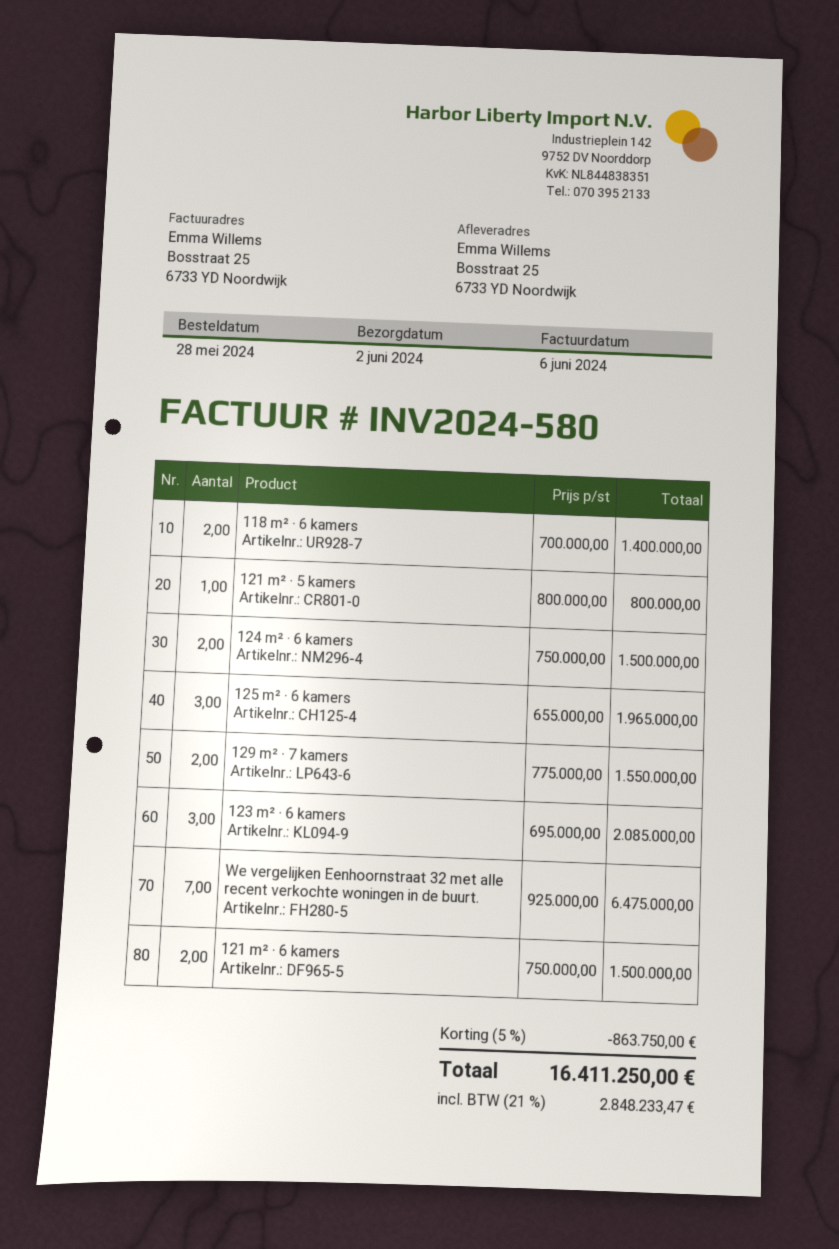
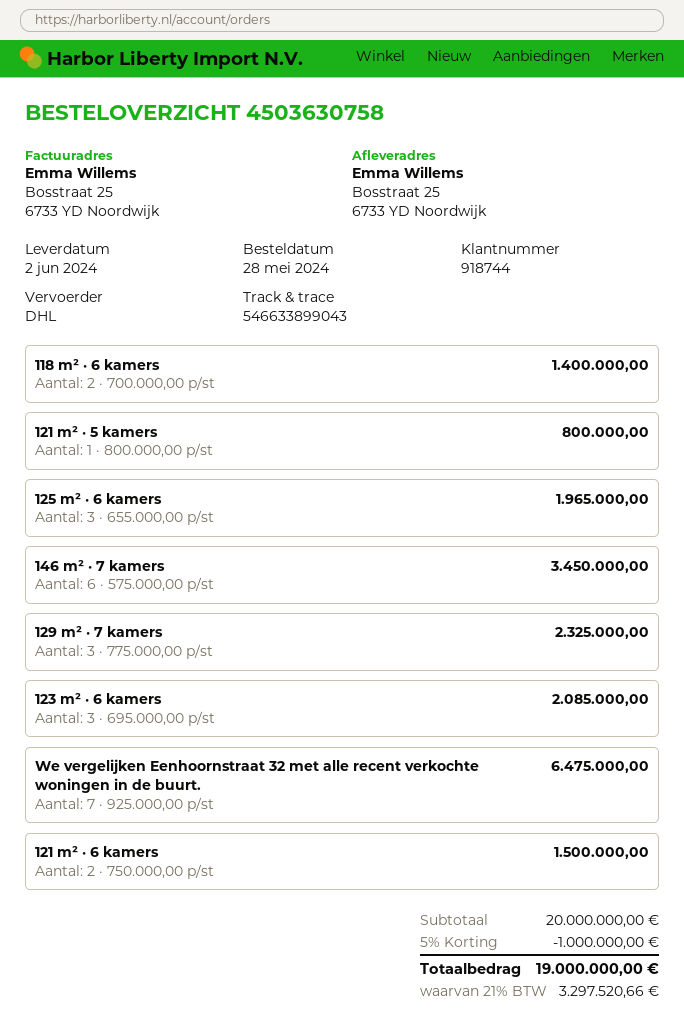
124 m² · 6 kamers: 2 x 750000.00 = 1500000.00 -> none
129 m² · 7 kamers: 2 x 775000.00 = 1550000.00 -> 3 x 775000.00 = 2325000.00
146 m² · 7 kamers: none -> 6 x 575000.00 = 3450000.00
discount: 5% = 863750.00 -> 5% = 1000000.00
tax: 21% = 2848233.47 -> 21% = 3297520.66
total: 16411250.00 -> 19000000.00

